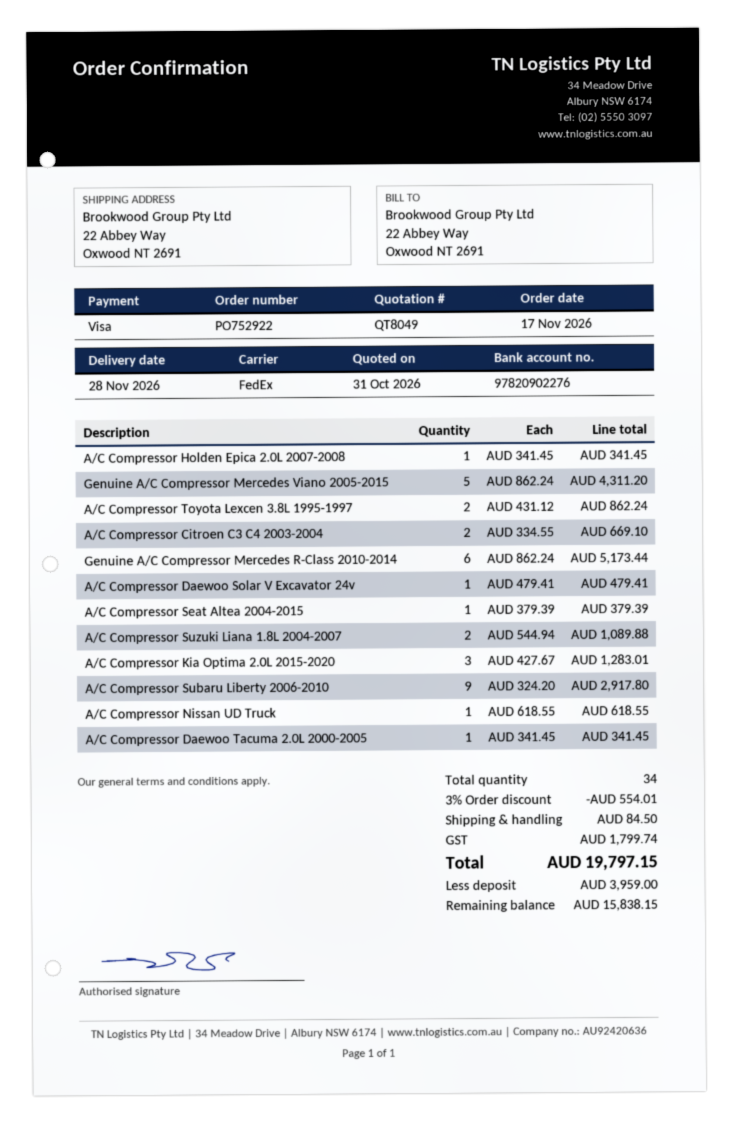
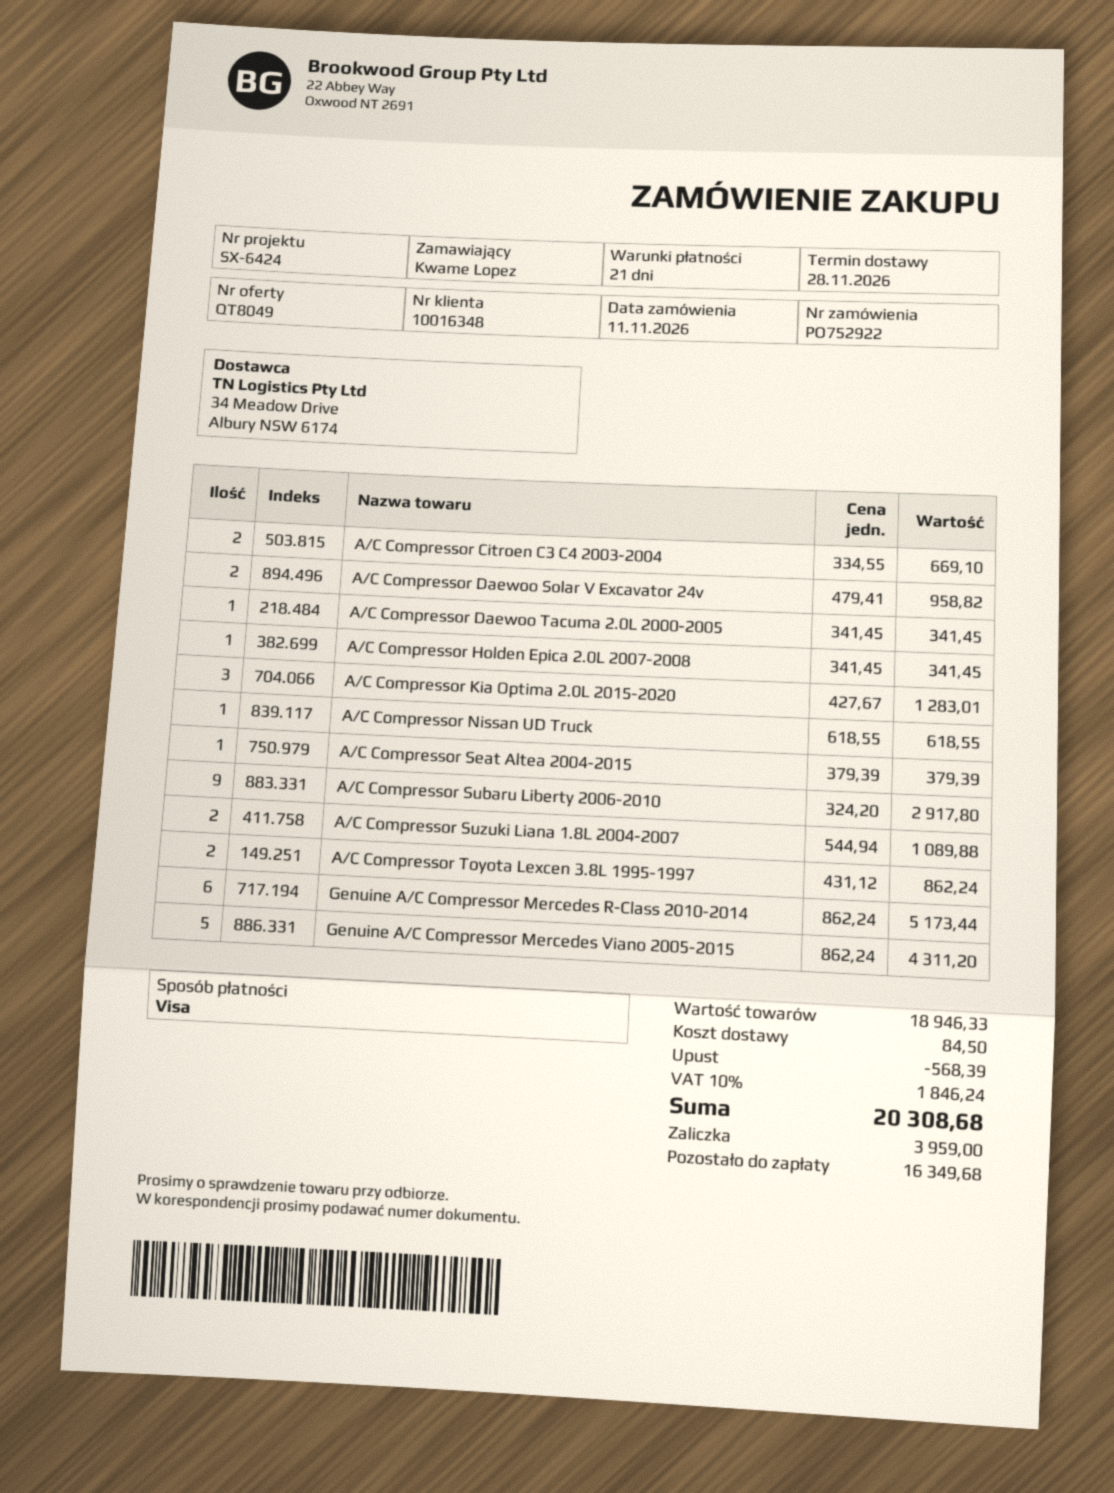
order date: 2026-11-17 -> 2026-11-11
A/C Compressor Daewoo Solar V Excavator 24v: 1 x 479.41 = 479.41 -> 2 x 479.41 = 958.82
discount: 554.01 -> 568.39
tax: 1799.74 -> 1846.24
total: 19797.15 -> 20308.68
balance: 15838.15 -> 16349.68

